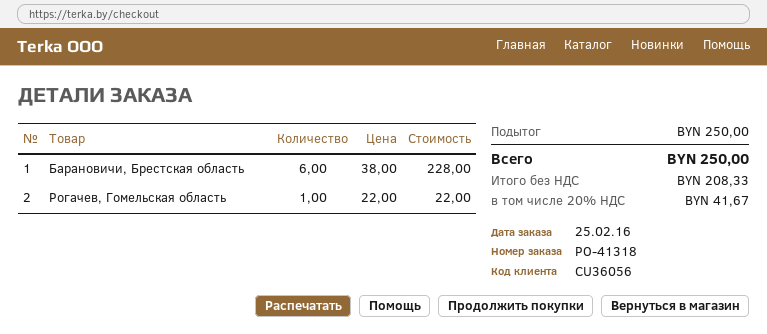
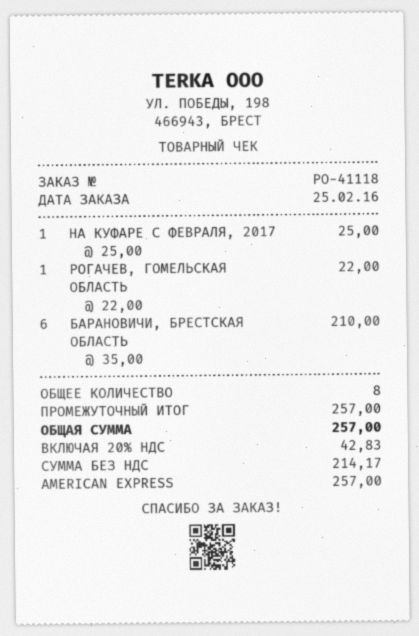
order number: PO-41318 -> PO-41118
Барановичи, Брестская область: 6 x 38.00 = 228.00 -> 6 x 35.00 = 210.00
НА КУФАРЕ С ФЕВРАЛЯ, 2017: none -> 1 x 25.00 = 25.00
subtotal: 250.00 -> 257.00
net: 208.33 -> 214.17
tax: 20% = 41.67 -> 20% = 42.83
total: 250.00 -> 257.00

